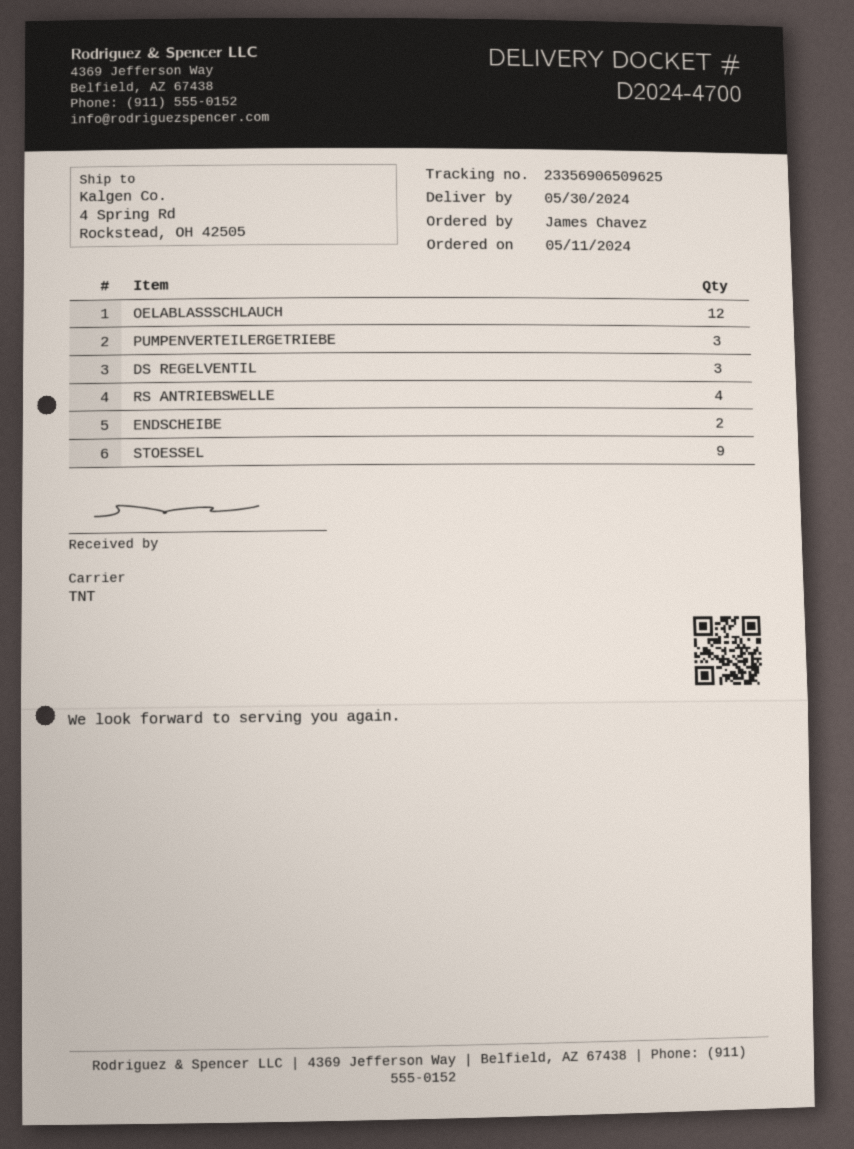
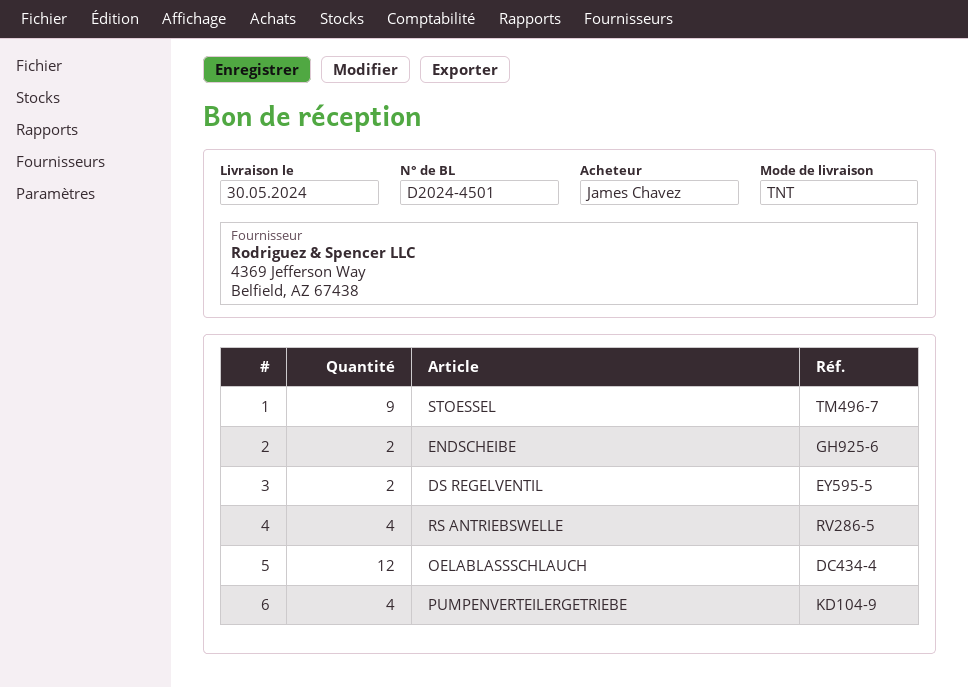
delivery note number: D2024-4700 -> D2024-4501
PUMPENVERTEILERGETRIEBE: 3 -> 4
DS REGELVENTIL: 3 -> 2

